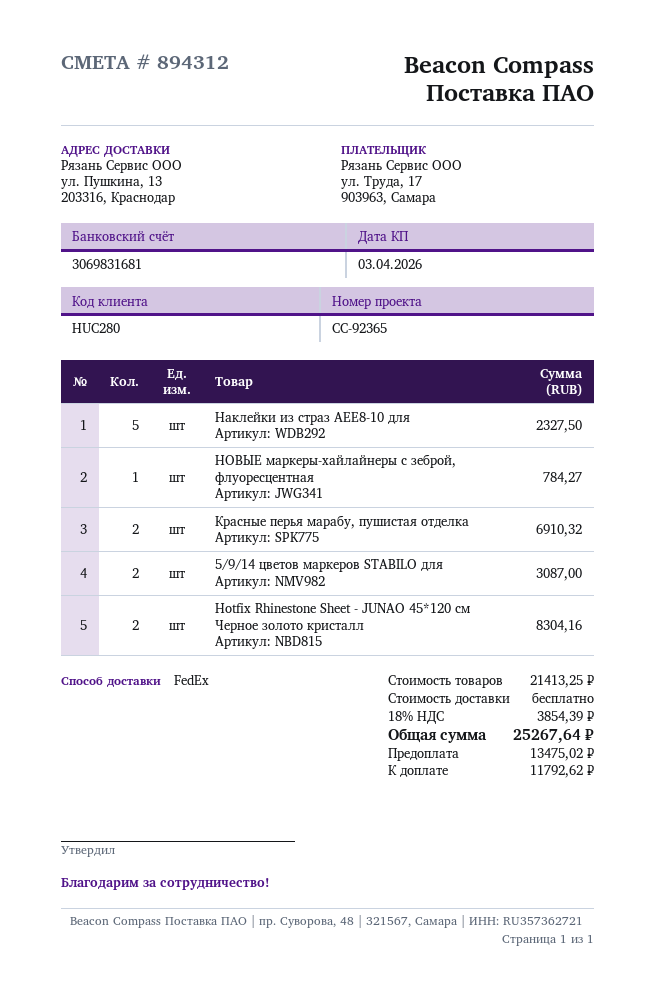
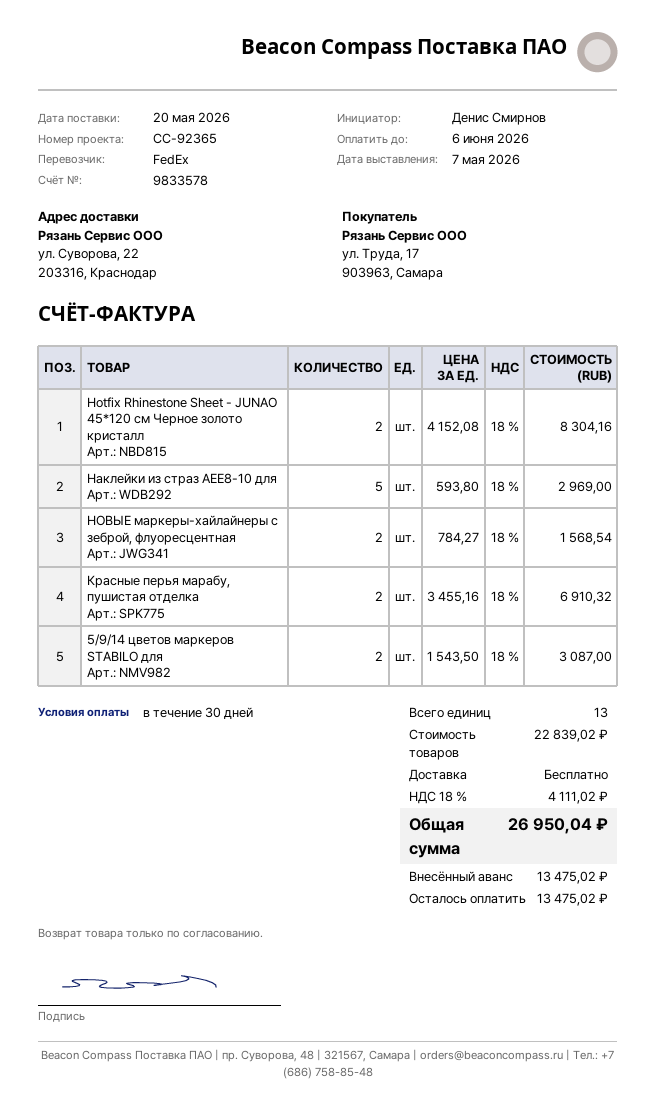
ship to: ул. Пушкина, 13, 203316, Краснодар -> ул. Суворова, 22, 203316, Краснодар
Наклейки из страз AEE8-10 для: 5 for 2327.50 -> 5 for 2969.00
НОВЫЕ маркеры-хайлайнеры с зеброй, флуоресцентная: 1 for 784.27 -> 2 for 1568.54
subtotal: 21413.25 -> 22839.02
tax: 18% = 3854.39 -> 18% = 4111.02
total: 25267.64 -> 26950.04
balance: 11792.62 -> 13475.02

